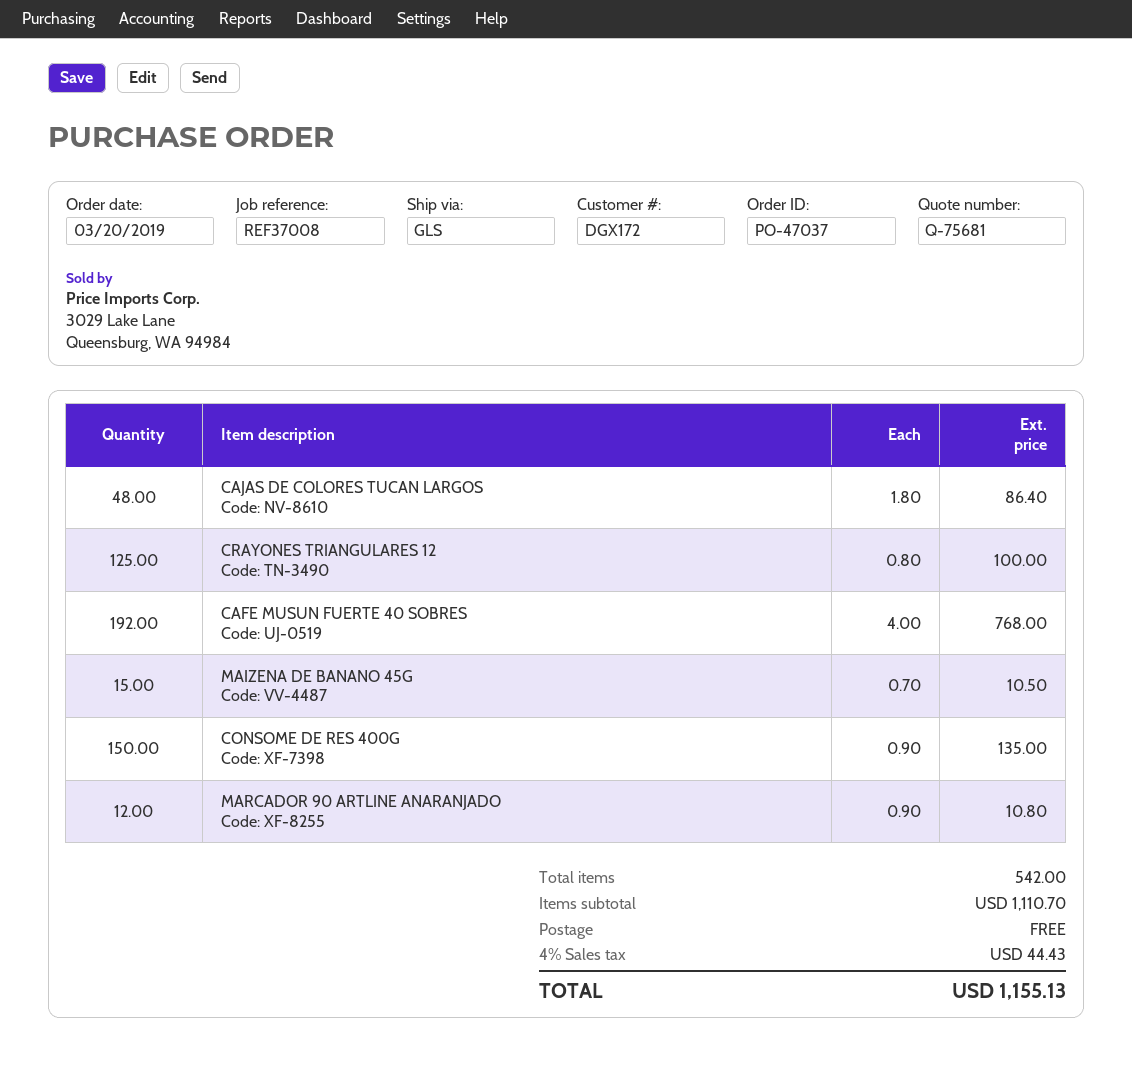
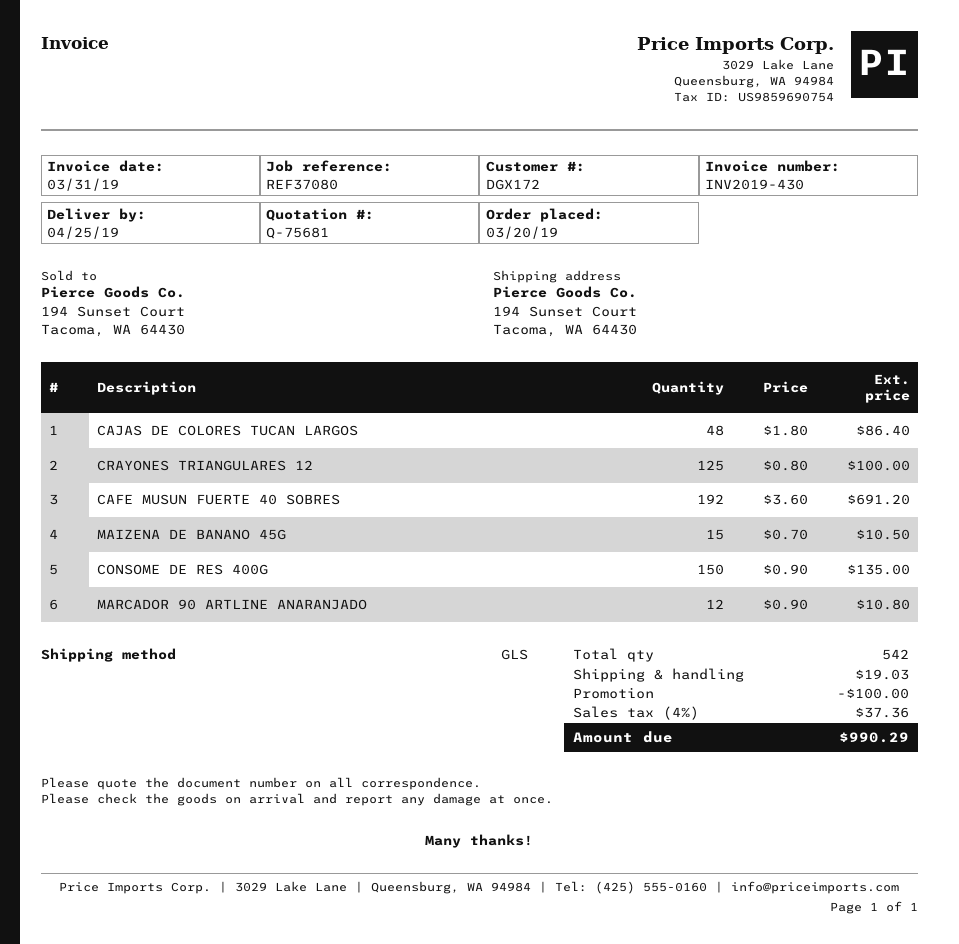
reference: REF37008 -> REF37080
CAFE MUSUN FUERTE 40 SOBRES: 192 x 4.00 = 768.00 -> 192 x 3.60 = 691.20
discount: none -> 100.00
shipping: 0.00 -> 19.03
tax: 4% = 44.43 -> 4% = 37.36
total: 1155.13 -> 990.29

